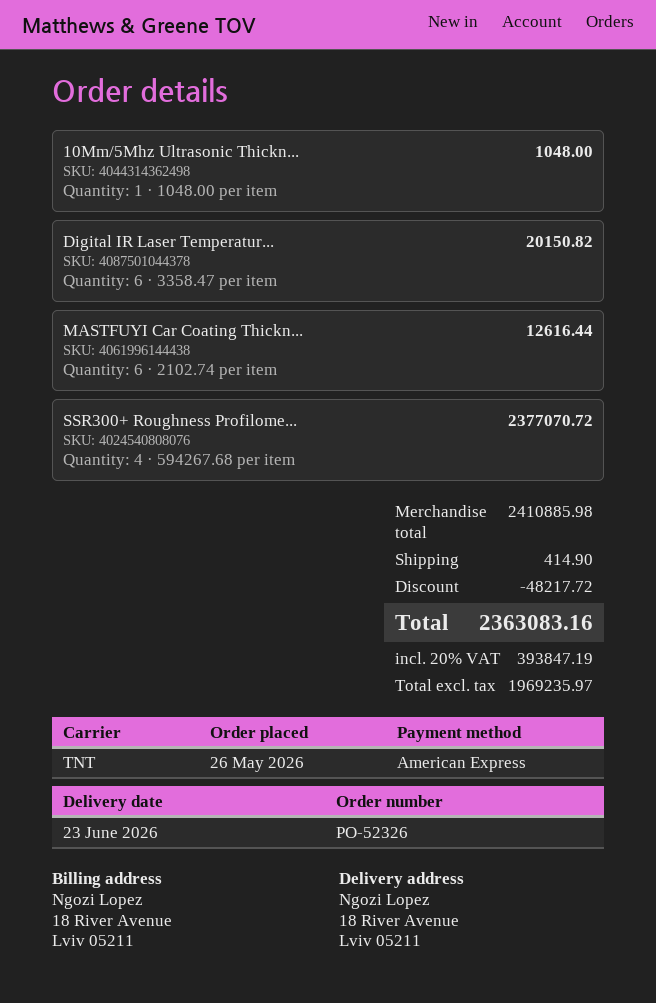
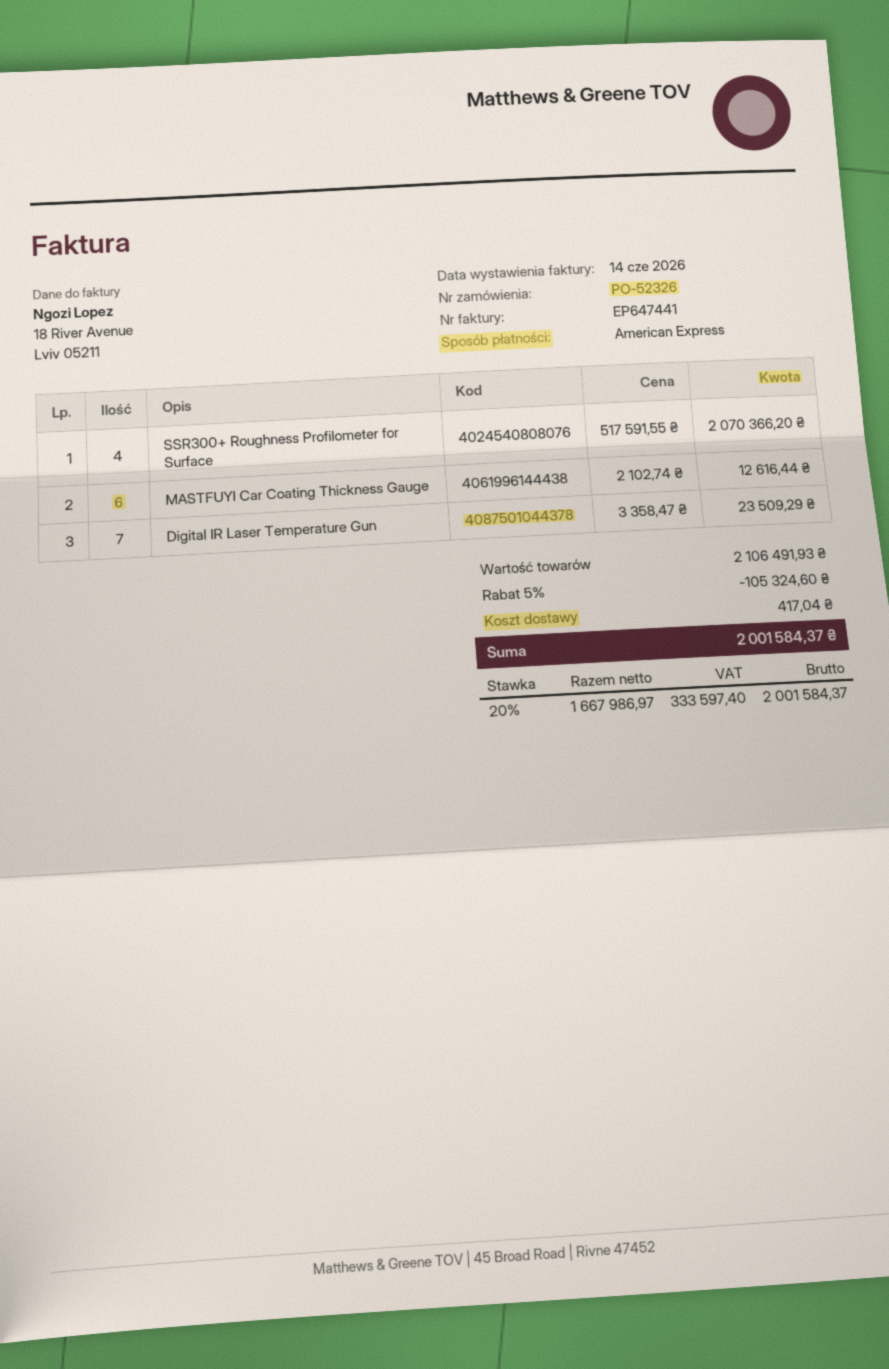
10Mm/5Mhz Ultrasonic Thickn...: 1 x 1048.00 = 1048.00 -> none
Digital IR Laser Temperatur...: 6 x 3358.47 = 20150.82 -> 7 x 3358.47 = 23509.29
SSR300+ Roughness Profilome...: 4 x 594267.68 = 2377070.72 -> 4 x 517591.55 = 2070366.20
subtotal: 2410885.98 -> 2106491.93
discount: 48217.72 -> 105324.60
shipping: 414.90 -> 417.04
net: 1969235.97 -> 1667986.97
tax: 20% = 393847.19 -> 20% = 333597.40
total: 2363083.16 -> 2001584.37

